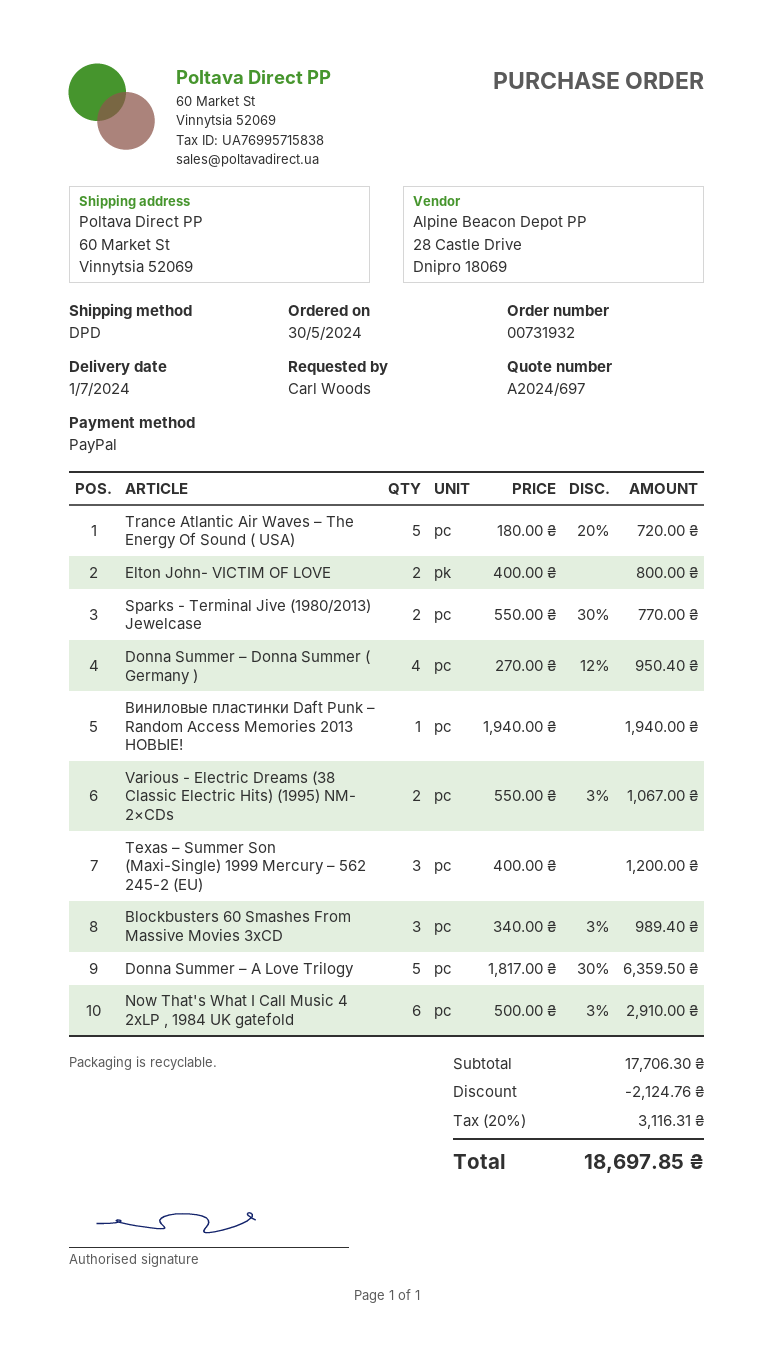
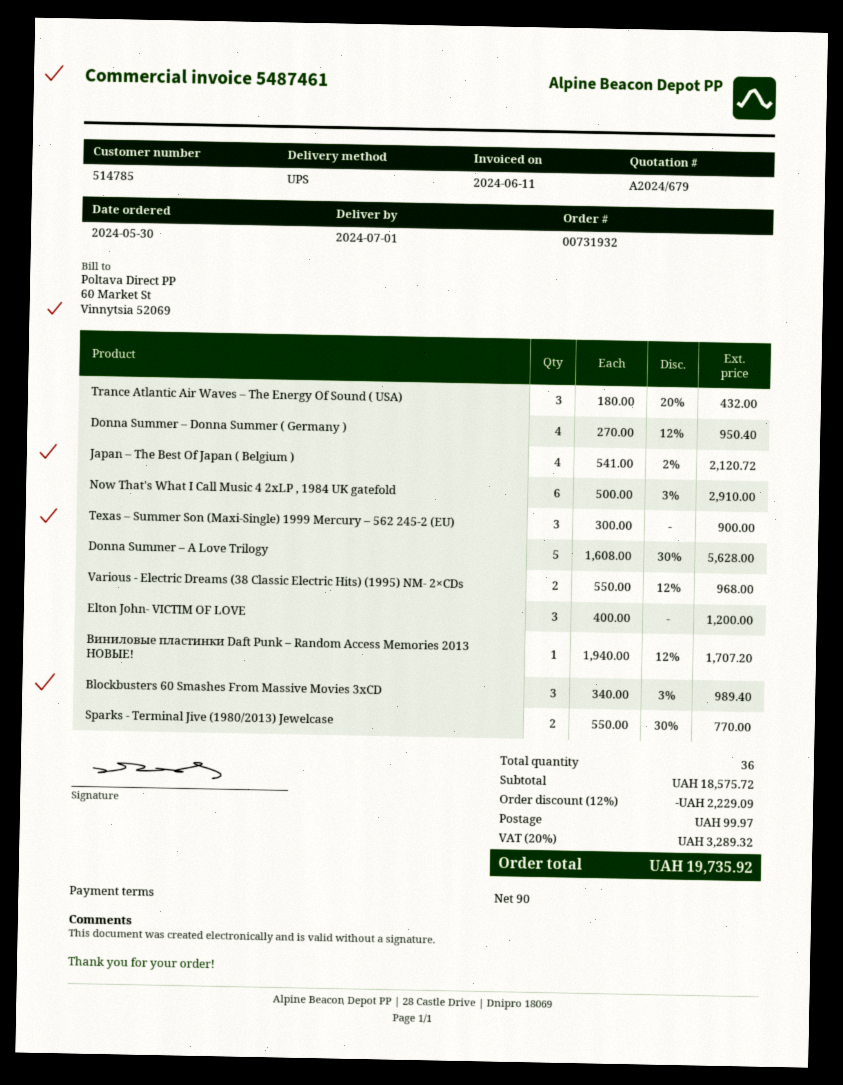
quote number: A2024/697 -> A2024/679
shipping method: DPD -> UPS
Trance Atlantic Air Waves – The Energy Of Sound ( USA): 5 x 180.00 - 20% = 720.00 -> 3 x 180.00 - 20% = 432.00
Elton John- VICTIM OF LOVE: 2 x 400.00 = 800.00 -> 3 x 400.00 = 1200.00
Виниловые пластинки Daft Punk – Random Access Memories 2013 НОВЫЕ!: 1 x 1940.00 = 1940.00 -> 1 x 1940.00 - 12% = 1707.20
Various - Electric Dreams (38 Classic Electric Hits) (1995) NM- 2×CDs: 2 x 550.00 - 3% = 1067.00 -> 2 x 550.00 - 12% = 968.00
Texas – Summer Son (Maxi-Single) 1999 Mercury – 562 245-2 (EU): 3 x 400.00 = 1200.00 -> 3 x 300.00 = 900.00
Donna Summer – A Love Trilogy: 5 x 1817.00 - 30% = 6359.50 -> 5 x 1608.00 - 30% = 5628.00
Japan – The Best Of Japan ( Belgium ): none -> 4 x 541.00 - 2% = 2120.72
subtotal: 17706.30 -> 18575.72
discount: 2124.76 -> 2229.09
shipping: none -> 99.97
tax: 20% = 3116.31 -> 20% = 3289.32
total: 18697.85 -> 19735.92

